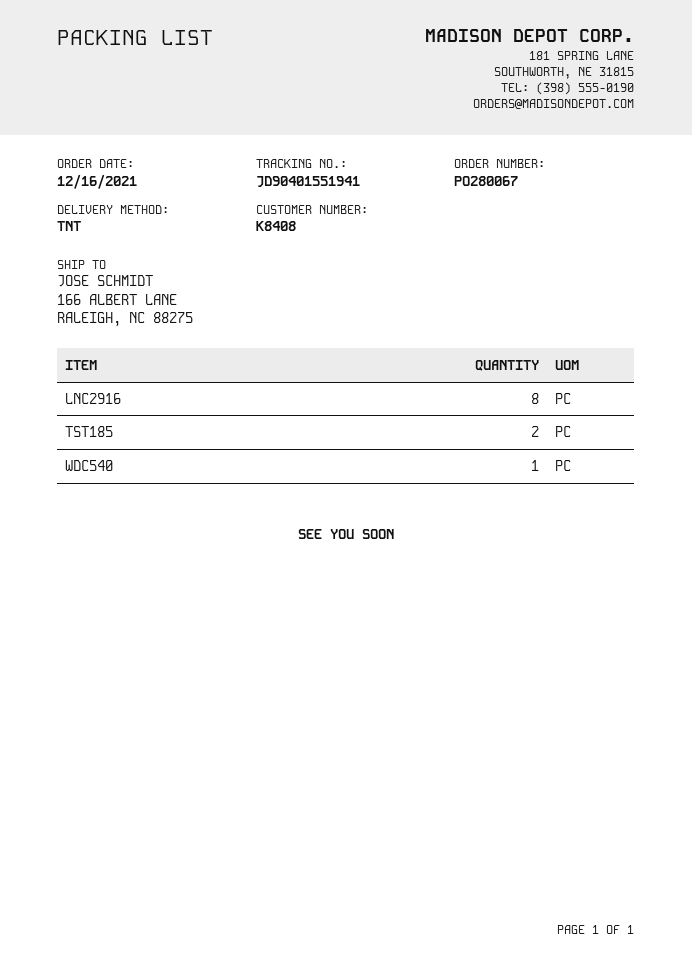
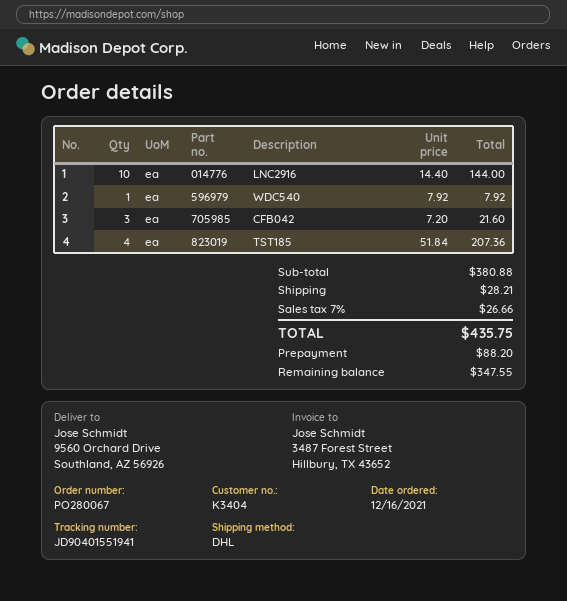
customer number: K8408 -> K3404
shipping method: TNT -> DHL
ship to: 166 ALBERT LANE, RALEIGH, NC 88275 -> 9560 Orchard Drive, Southland, AZ 56926
LNC2916: 8 -> 10
TST185: 2 -> 4
CFB042: none -> 3

